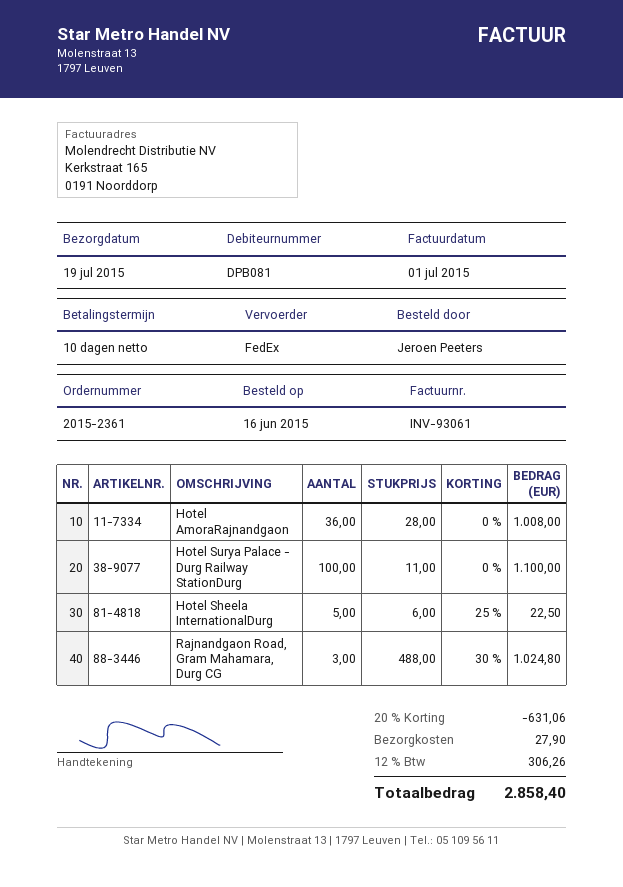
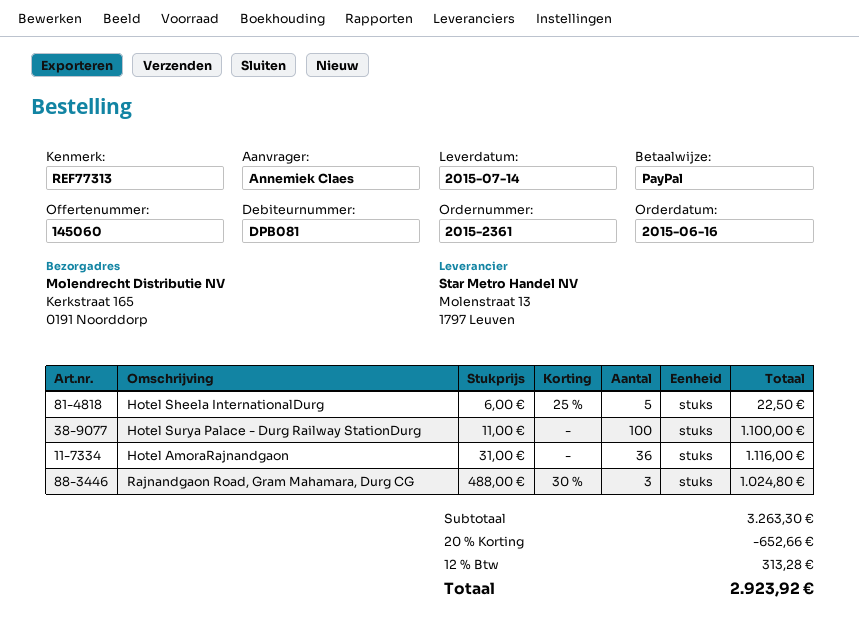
delivery date: 2015-07-19 -> 2015-07-14
ordered by: Jeroen Peeters -> Annemiek Claes
Hotel AmoraRajnandgaon: 36 x 28.00 = 1008.00 -> 36 x 31.00 = 1116.00
discount: 20% = 631.06 -> 20% = 652.66
shipping: 27.90 -> none
tax: 12% = 306.26 -> 12% = 313.28
total: 2858.40 -> 2923.92

